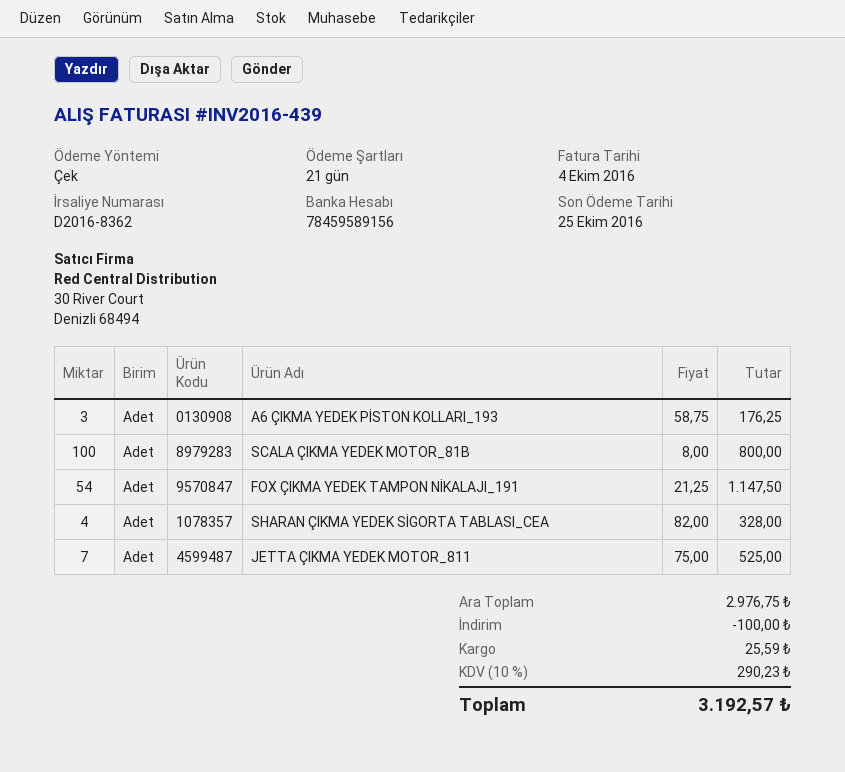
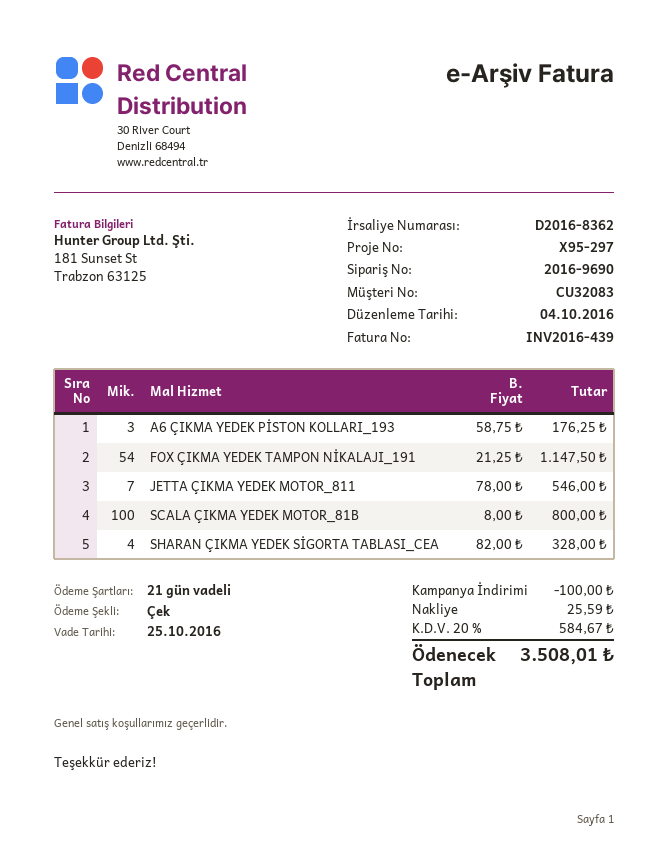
JETTA ÇIKMA YEDEK MOTOR_811: 7 x 75.00 = 525.00 -> 7 x 78.00 = 546.00
tax: 10% = 290.23 -> 20% = 584.67
total: 3192.57 -> 3508.01

